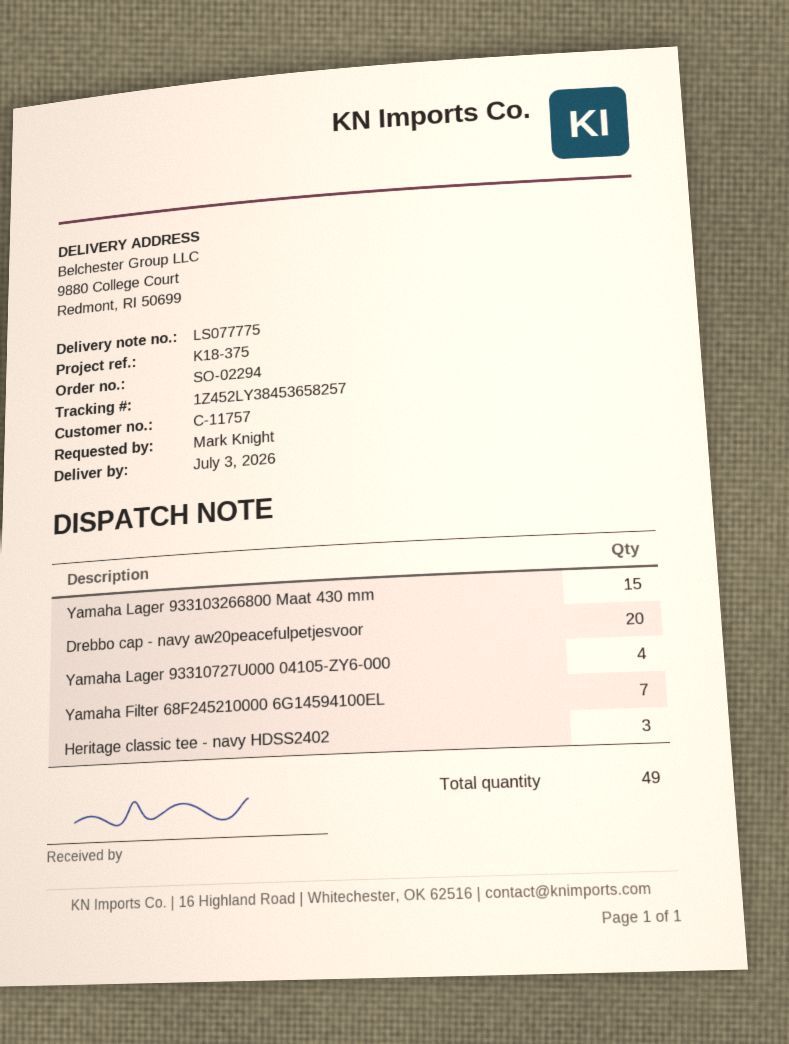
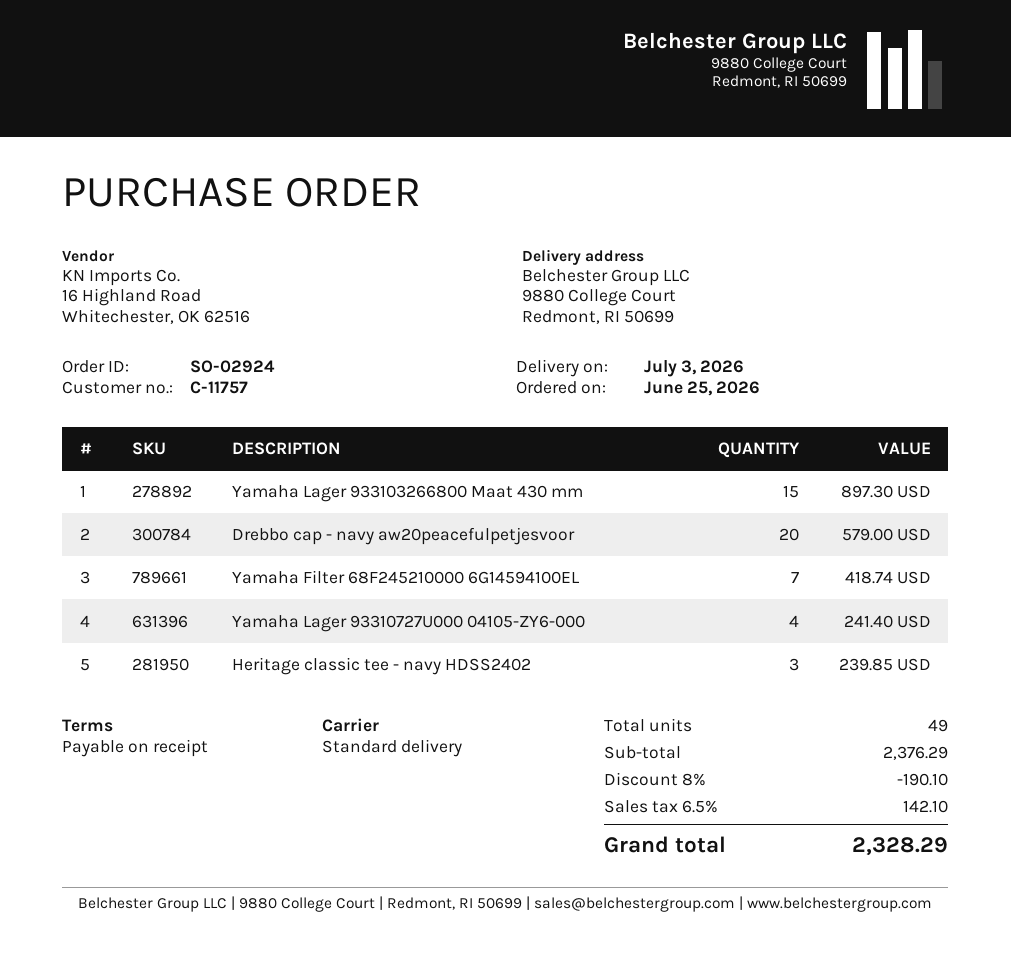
order number: SO-02294 -> SO-02924

